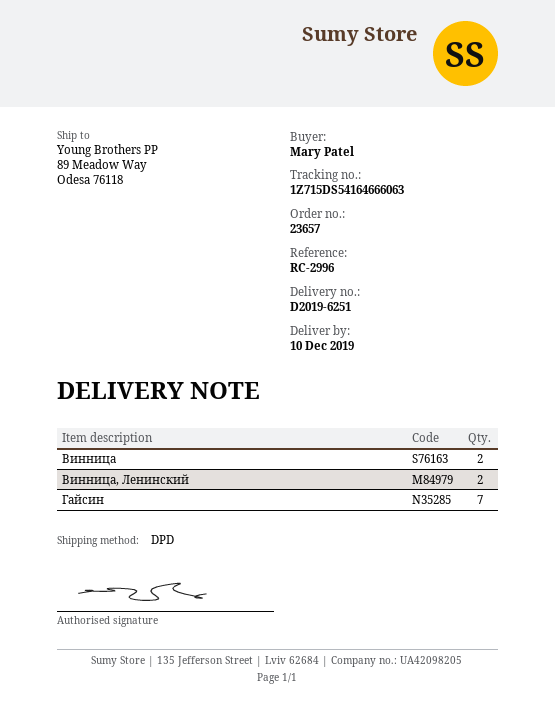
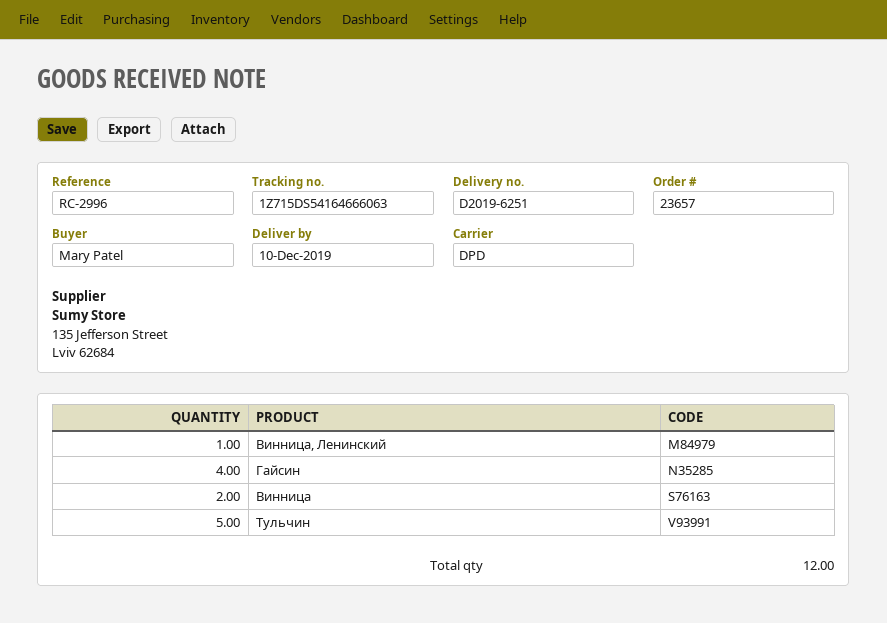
Винница, Ленинский: 2 -> 1
Гайсин: 7 -> 4
Тульчин: none -> 5

